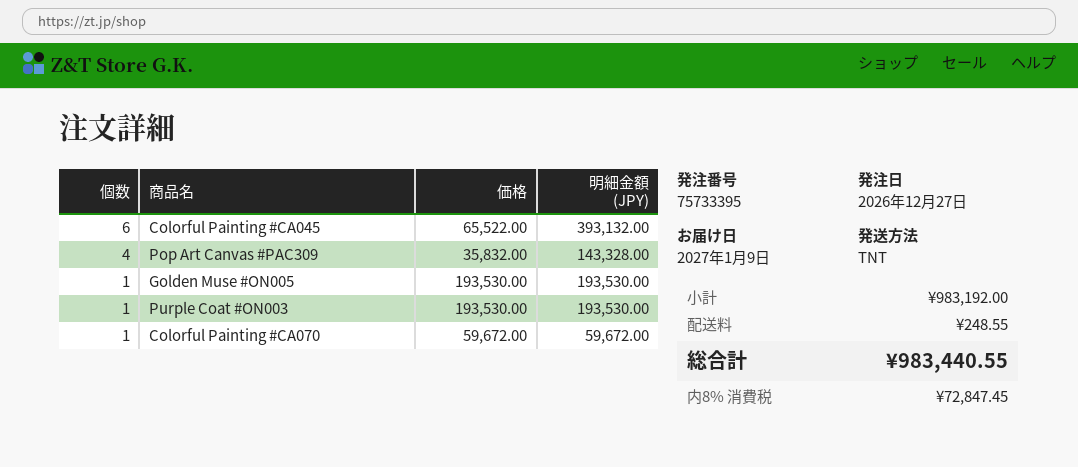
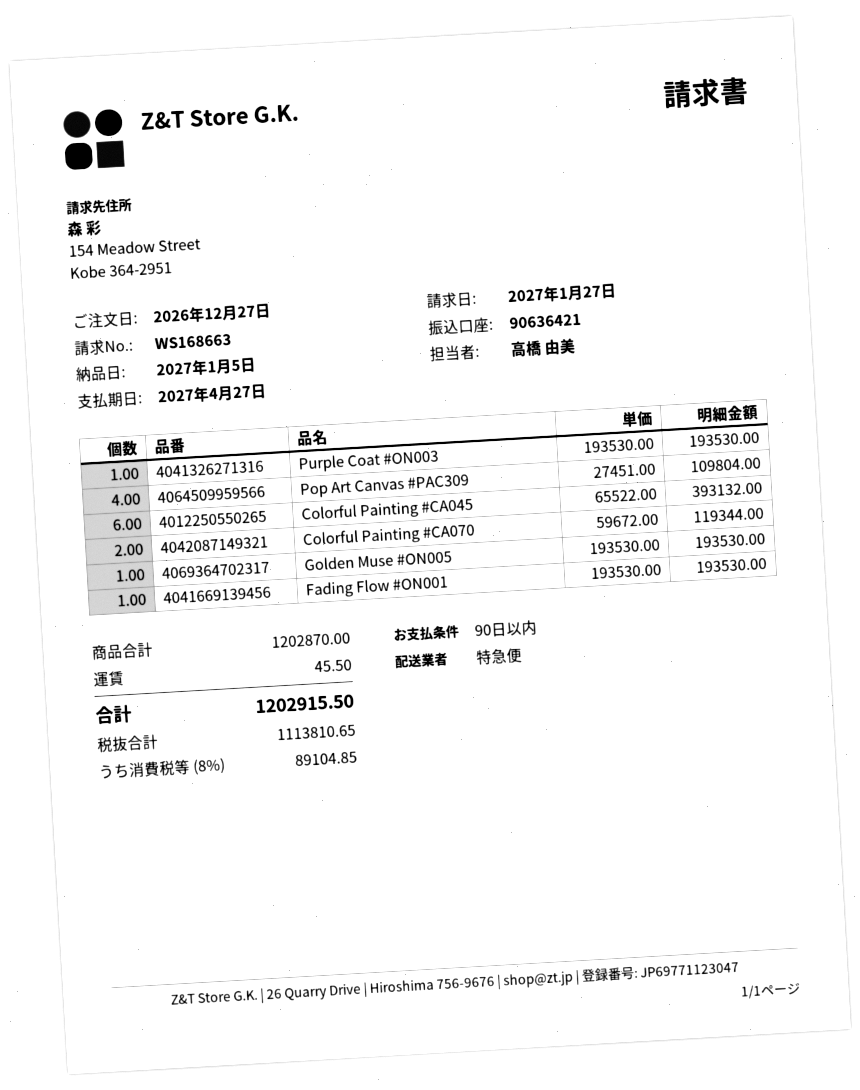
delivery date: 2027-01-09 -> 2027-01-05
shipping method: TNT -> express
Pop Art Canvas #PAC309: 4 x 35832.00 = 143328.00 -> 4 x 27451.00 = 109804.00
Colorful Painting #CA070: 1 x 59672.00 = 59672.00 -> 2 x 59672.00 = 119344.00
Fading Flow #ON001: none -> 1 x 193530.00 = 193530.00
subtotal: 983192.00 -> 1202870.00
shipping: 248.55 -> 45.50
tax: 8% = 72847.45 -> 8% = 89104.85
total: 983440.55 -> 1202915.50

